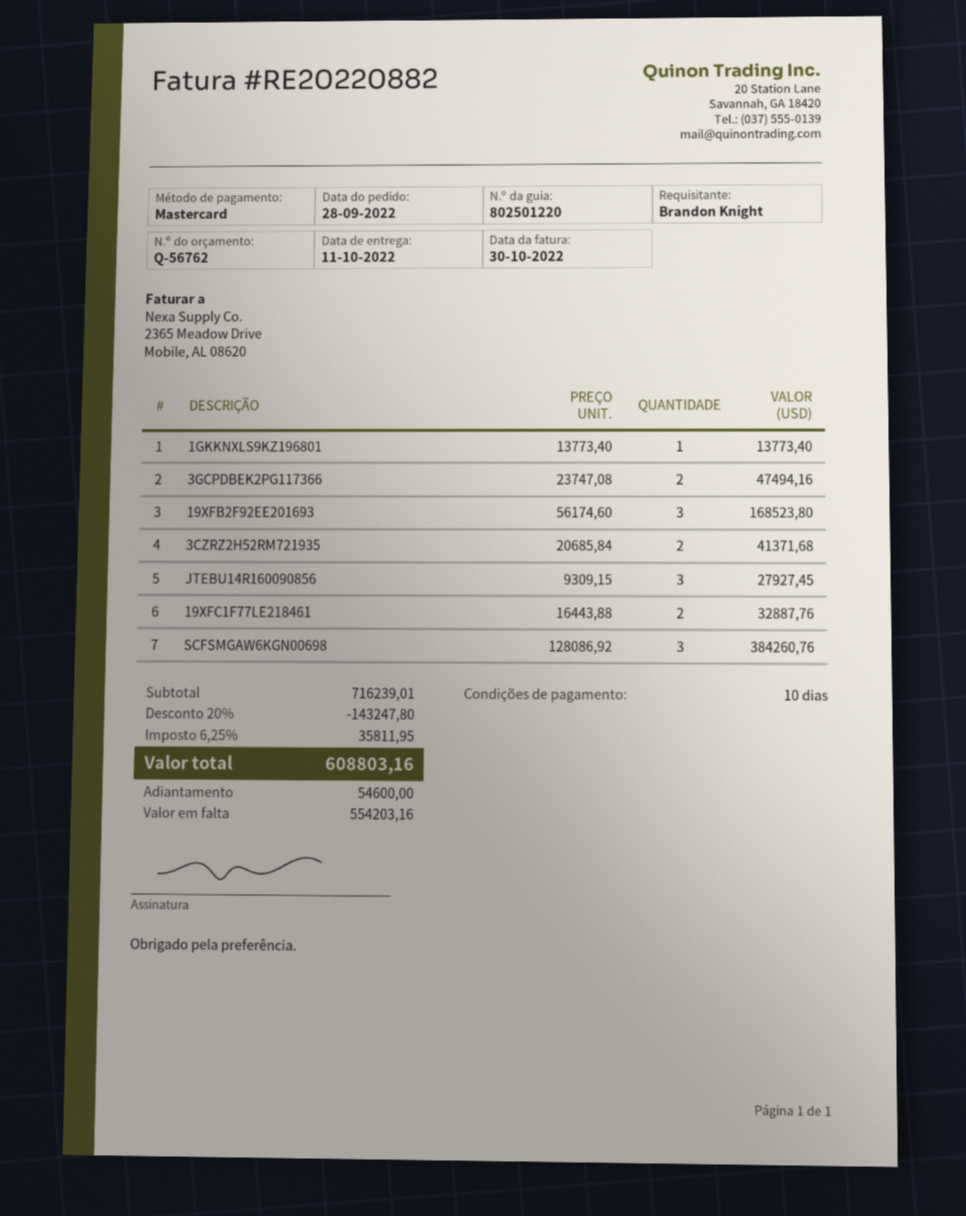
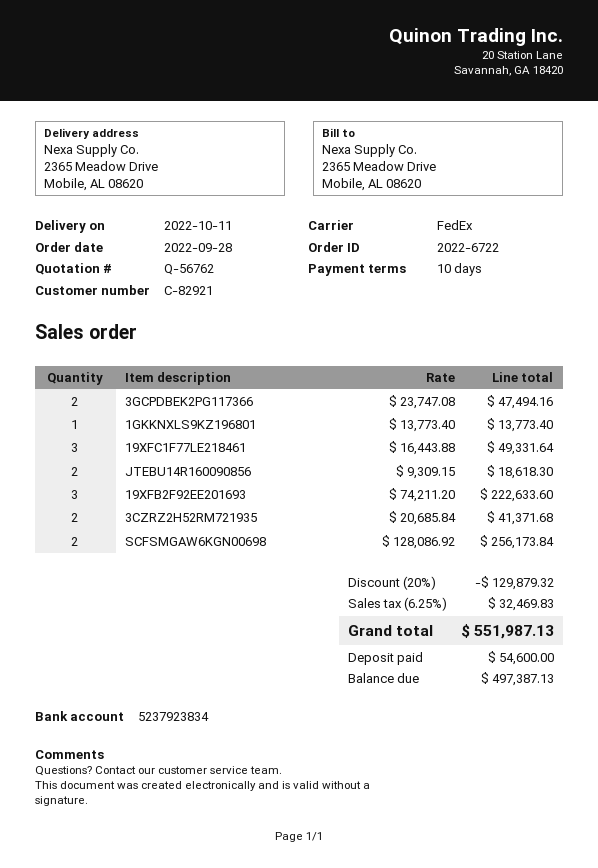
19XFB2F92EE201693: 3 x 56174.60 = 168523.80 -> 3 x 74211.20 = 222633.60
JTEBU14R160090856: 3 x 9309.15 = 27927.45 -> 2 x 9309.15 = 18618.30
19XFC1F77LE218461: 2 x 16443.88 = 32887.76 -> 3 x 16443.88 = 49331.64
SCFSMGAW6KGN00698: 3 x 128086.92 = 384260.76 -> 2 x 128086.92 = 256173.84
discount: 20% = 143247.80 -> 20% = 129879.32
tax: 6.25% = 35811.95 -> 6.25% = 32469.83
total: 608803.16 -> 551987.13
balance: 554203.16 -> 497387.13

